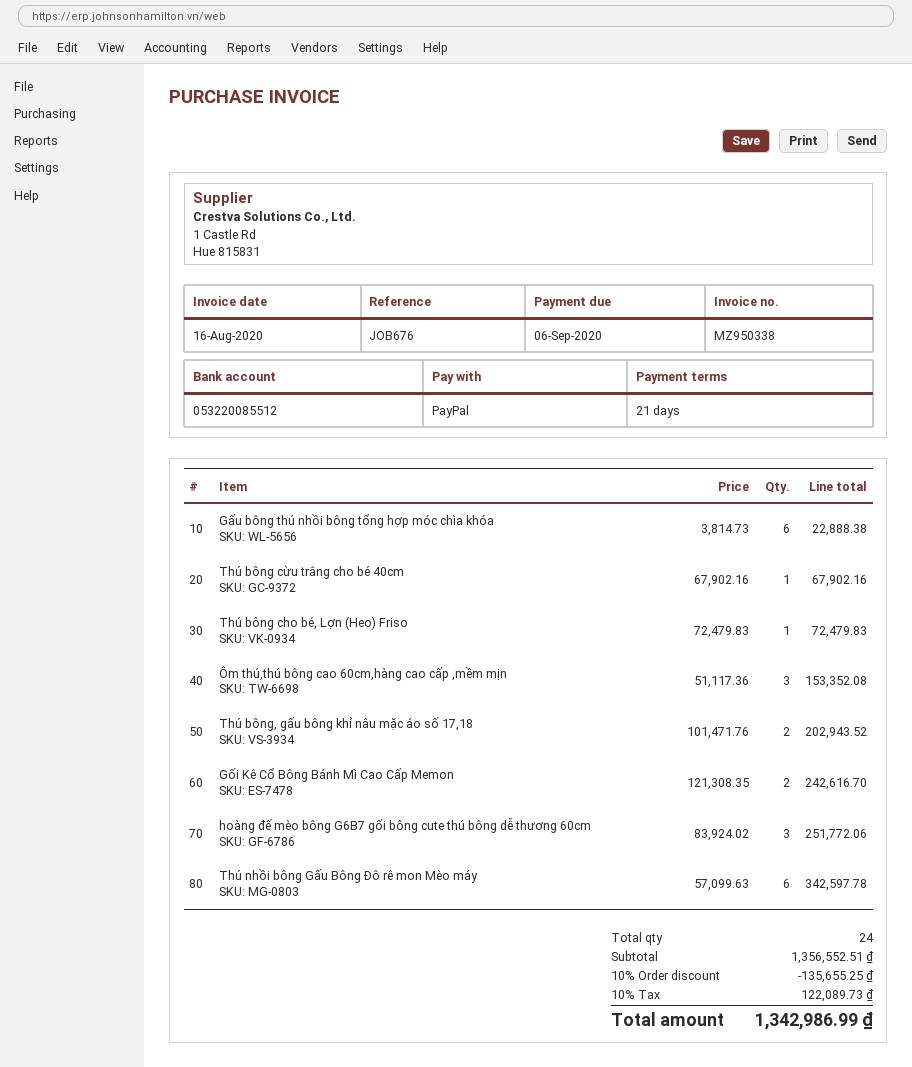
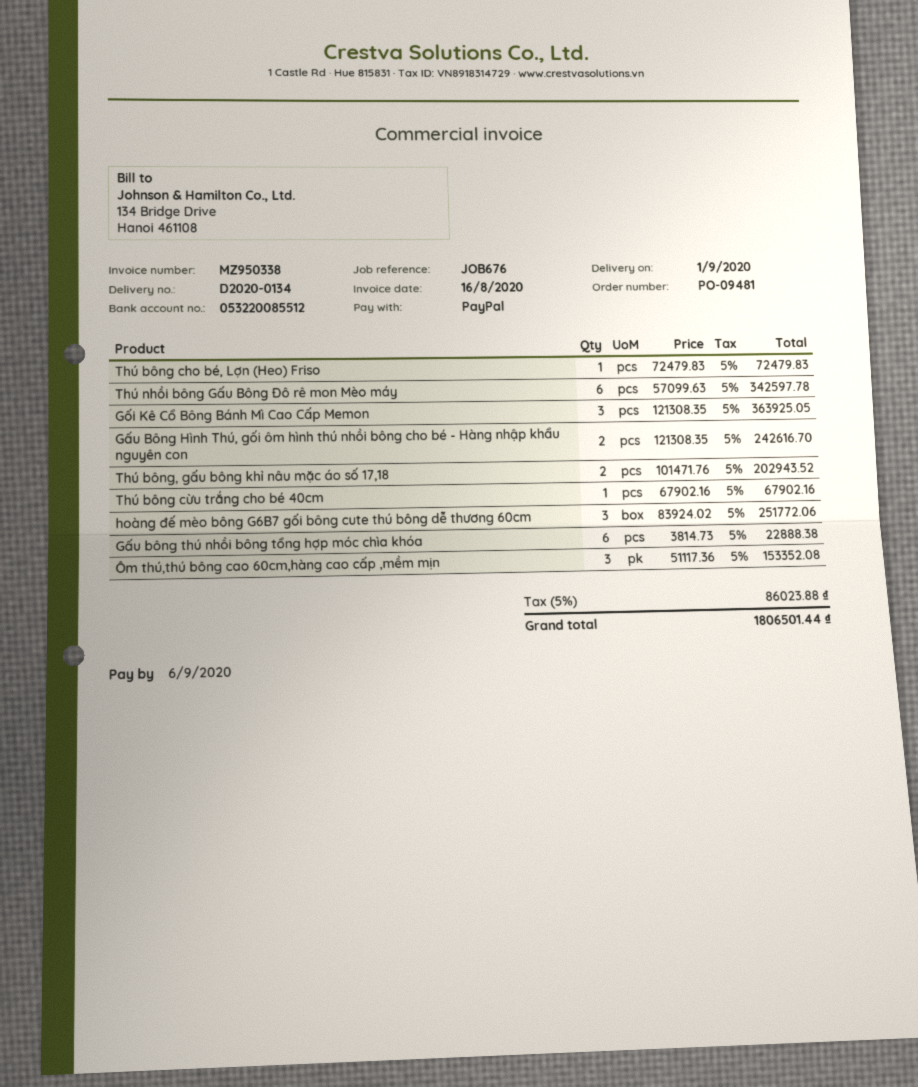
Gối Kê Cổ Bông Bánh Mì Cao Cấp Memon: 2 x 121308.35 = 242616.70 -> 3 x 121308.35 = 363925.05
Gấu Bông Hình Thú, gối ôm hình thú nhồi bông cho bé - Hàng nhập khẩu nguyên con: none -> 2 x 121308.35 = 242616.70
discount: 10% = 135655.25 -> none
tax: 10% = 122089.73 -> 5% = 86023.88
total: 1342986.99 -> 1806501.44

